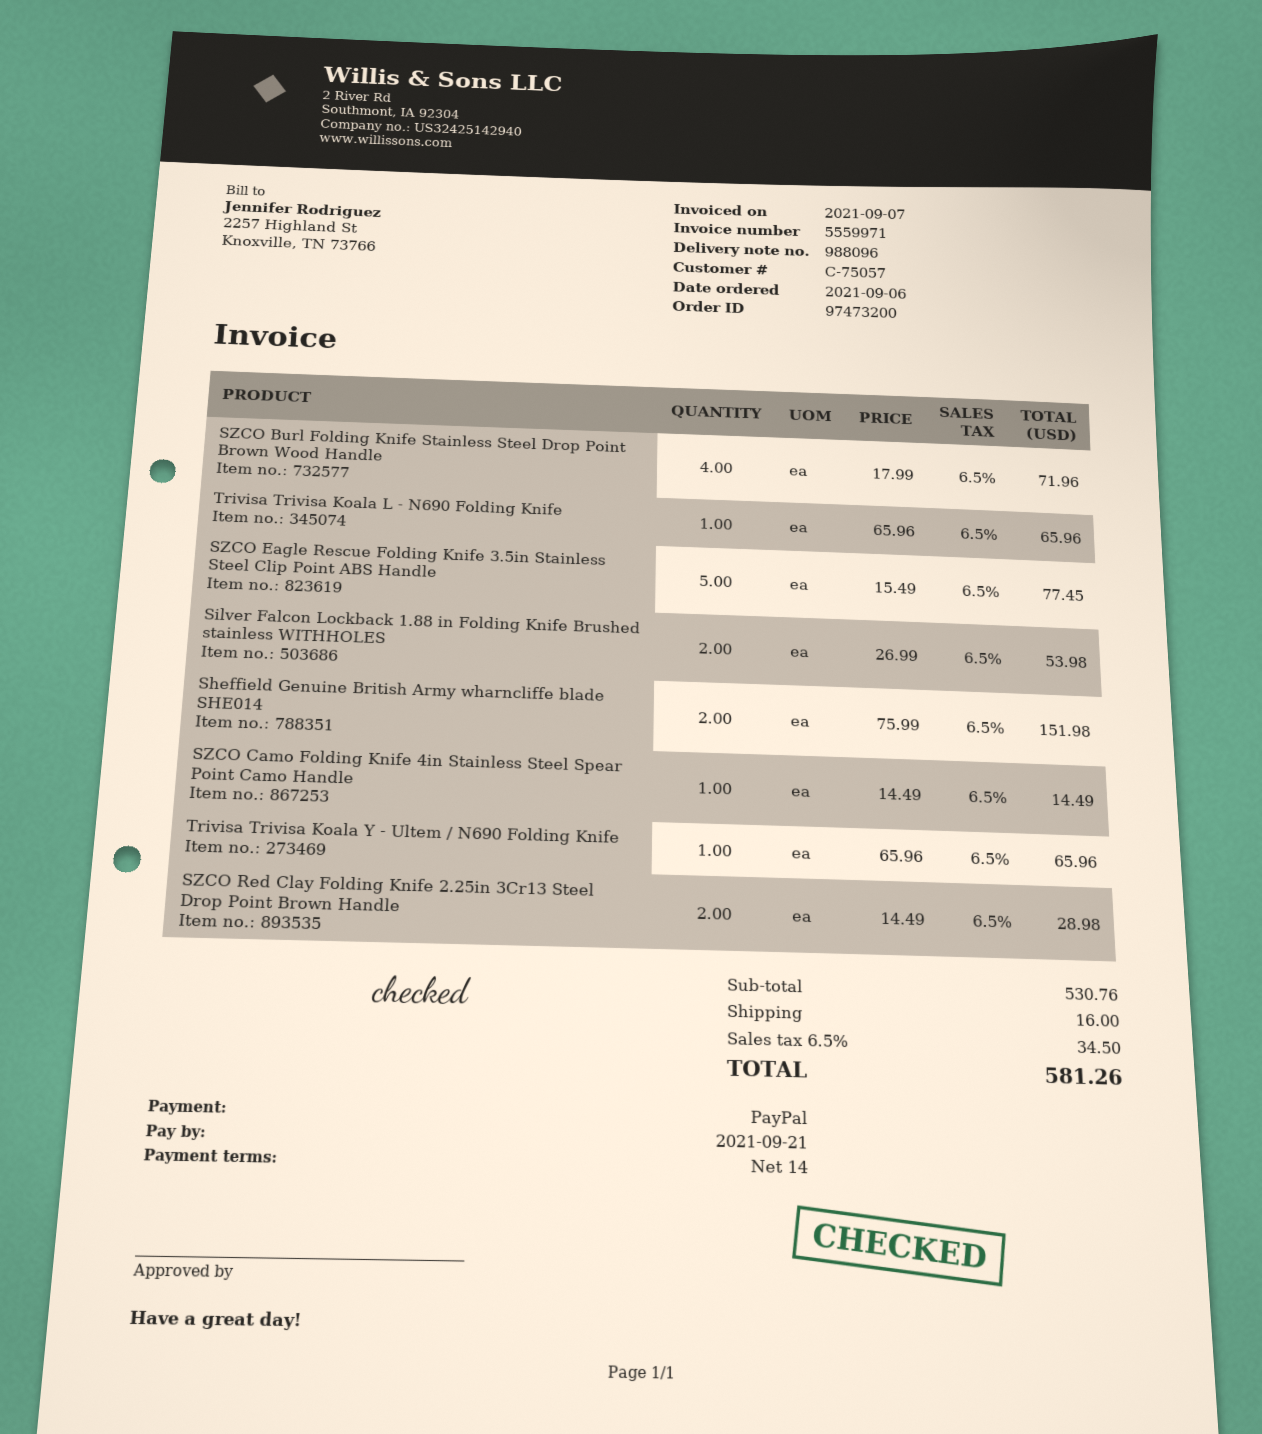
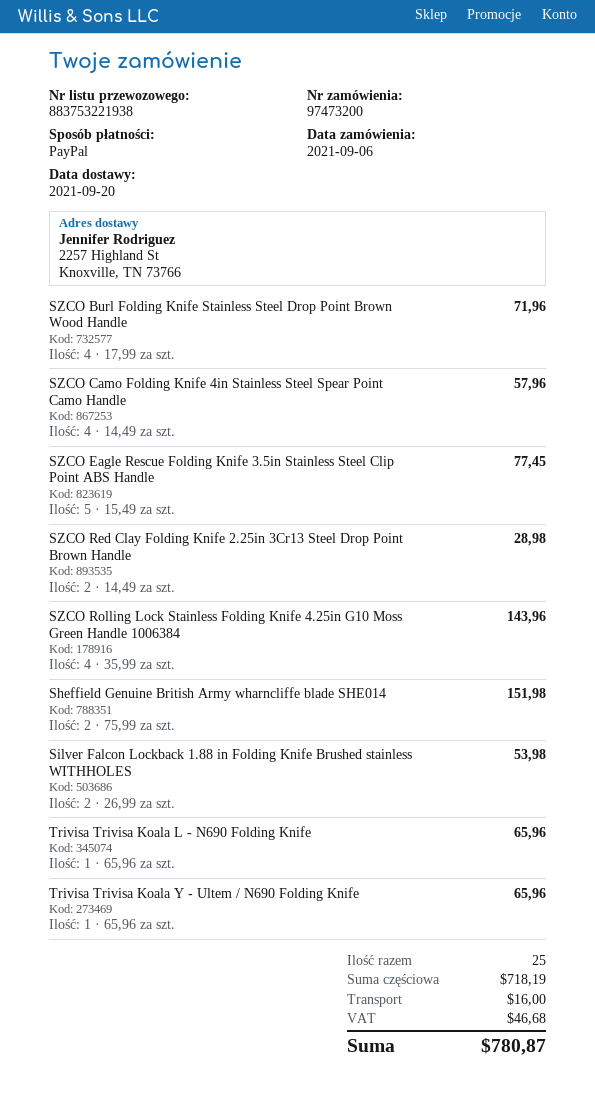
SZCO Camo Folding Knife 4in Stainless Steel Spear Point Camo Handle: 1 x 14.49 = 14.49 -> 4 x 14.49 = 57.96
SZCO Rolling Lock Stainless Folding Knife 4.25in G10 Moss Green Handle 1006384: none -> 4 x 35.99 = 143.96
subtotal: 530.76 -> 718.19
tax: 34.50 -> 46.68
total: 581.26 -> 780.87

